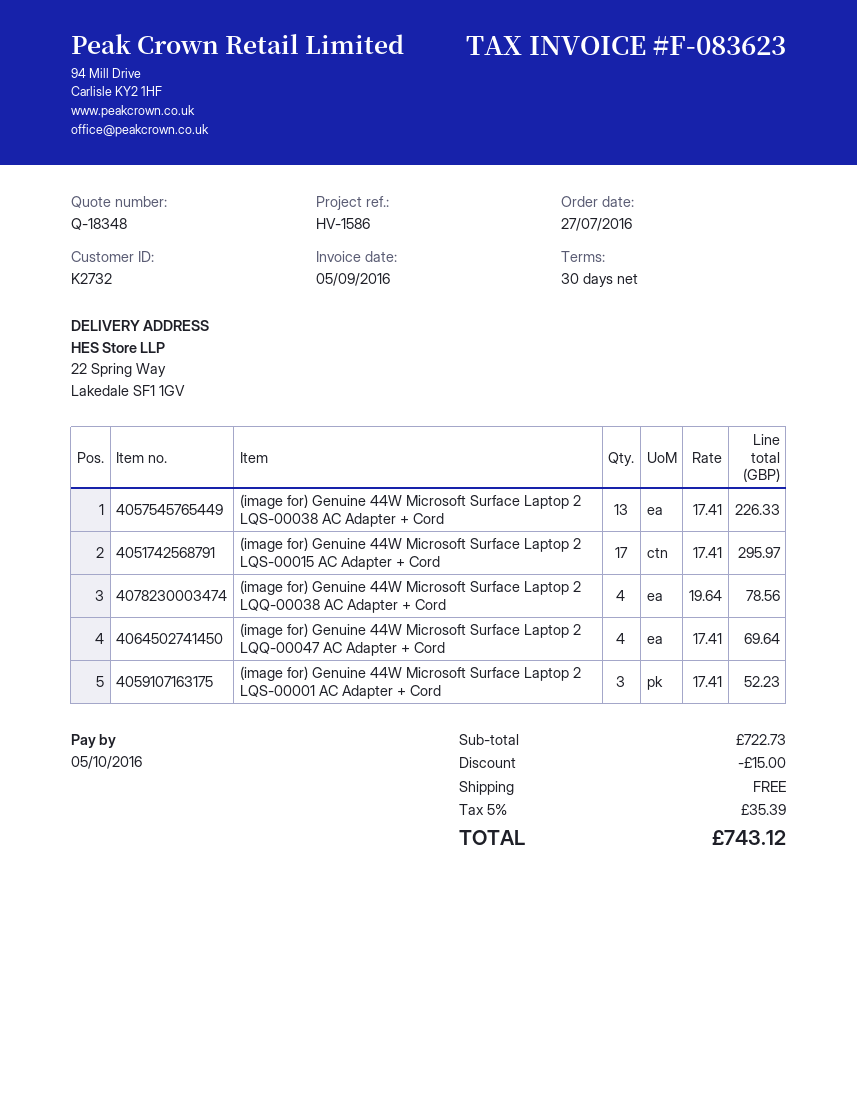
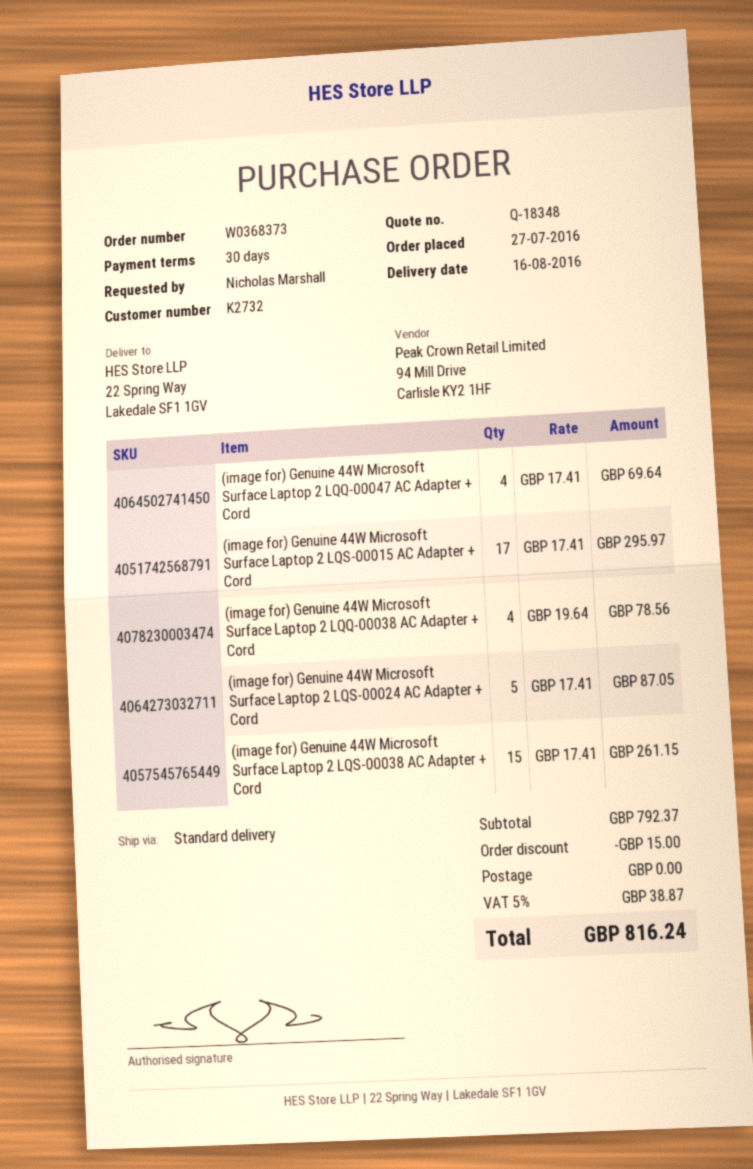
(image for) Genuine 44W Microsoft Surface Laptop 2 LQS-00038 AC Adapter + Cord: 13 x 17.41 = 226.33 -> 15 x 17.41 = 261.15
(image for) Genuine 44W Microsoft Surface Laptop 2 LQS-00001 AC Adapter + Cord: 3 x 17.41 = 52.23 -> none
(image for) Genuine 44W Microsoft Surface Laptop 2 LQS-00024 AC Adapter + Cord: none -> 5 x 17.41 = 87.05
subtotal: 722.73 -> 792.37
tax: 5% = 35.39 -> 5% = 38.87
total: 743.12 -> 816.24

